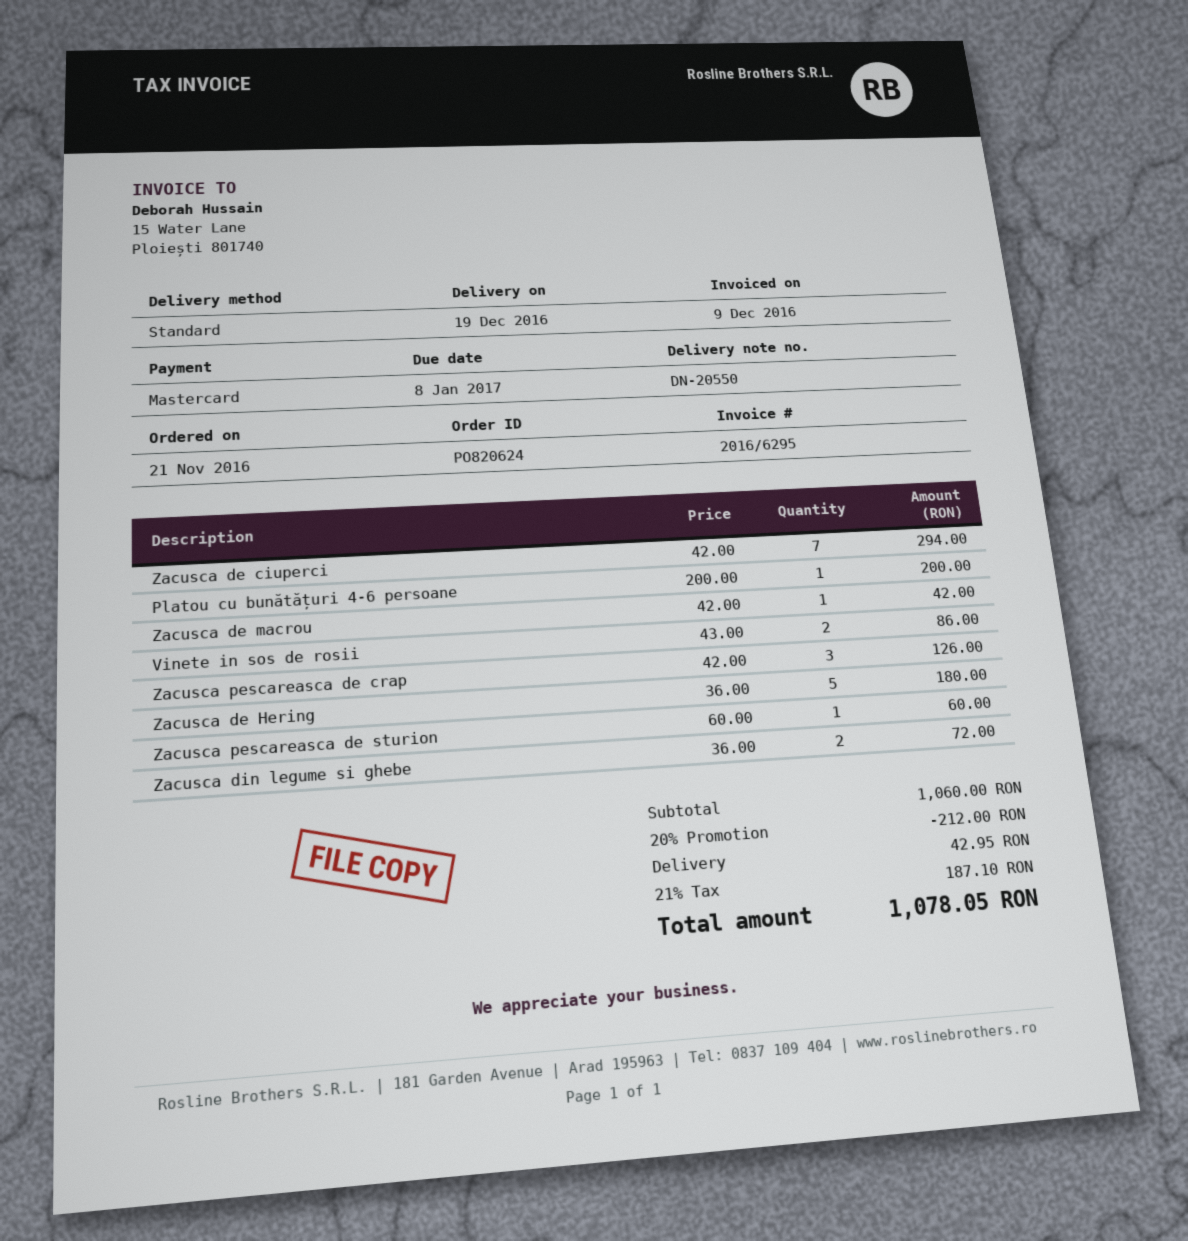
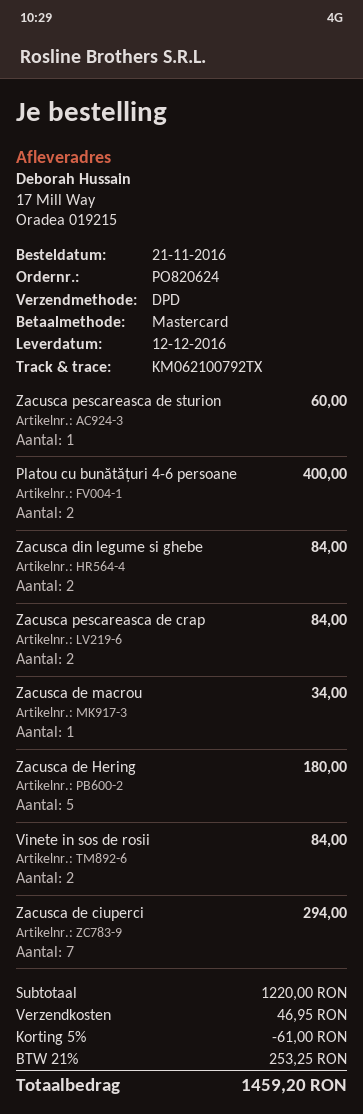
delivery date: 2016-12-19 -> 2016-12-12
shipping method: standard -> DPD
Platou cu bunătățuri 4-6 persoane: 1 for 200.00 -> 2 for 400.00
Zacusca de macrou: 1 for 42.00 -> 1 for 34.00
Vinete in sos de rosii: 2 for 86.00 -> 2 for 84.00
Zacusca pescareasca de crap: 3 for 126.00 -> 2 for 84.00
Zacusca din legume si ghebe: 2 for 72.00 -> 2 for 84.00
subtotal: 1060.00 -> 1220.00
discount: 20% = 212.00 -> 5% = 61.00
shipping: 42.95 -> 46.95
tax: 21% = 187.10 -> 21% = 253.25
total: 1078.05 -> 1459.20

